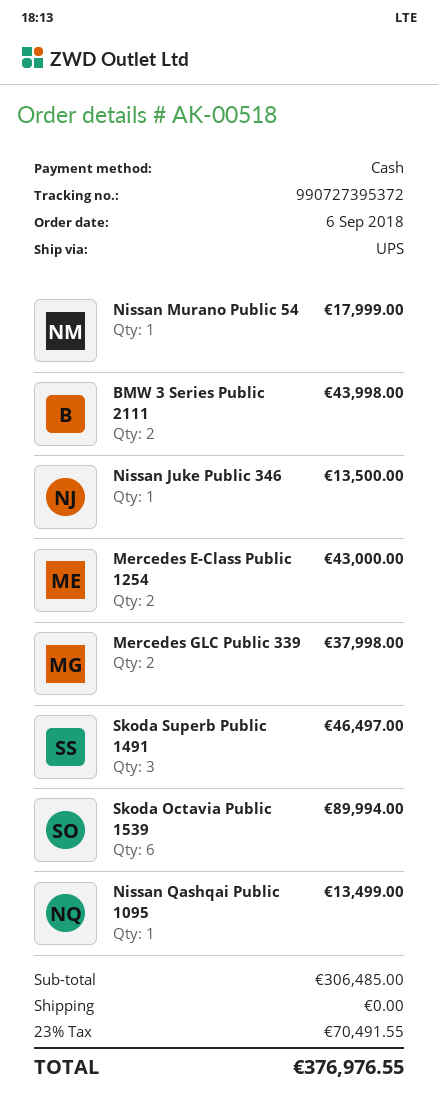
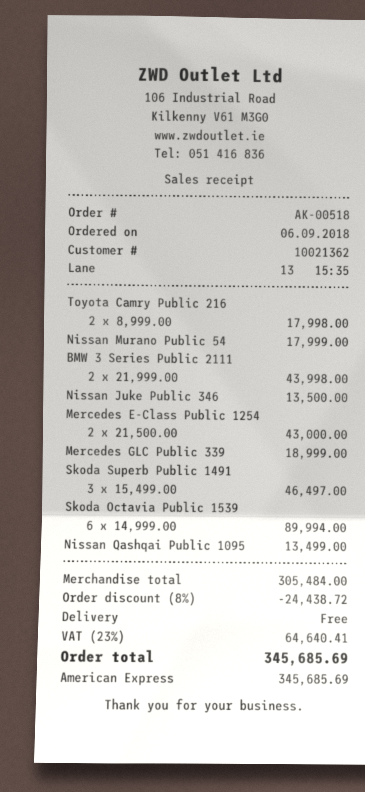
payment method: cash -> American Express
Mercedes GLC Public 339: 2 for 37998.00 -> 1 for 18999.00
Toyota Camry Public 216: none -> 2 for 17998.00
subtotal: 306485.00 -> 305484.00
discount: none -> 8% = 24438.72
tax: 23% = 70491.55 -> 23% = 64640.41
total: 376976.55 -> 345685.69

